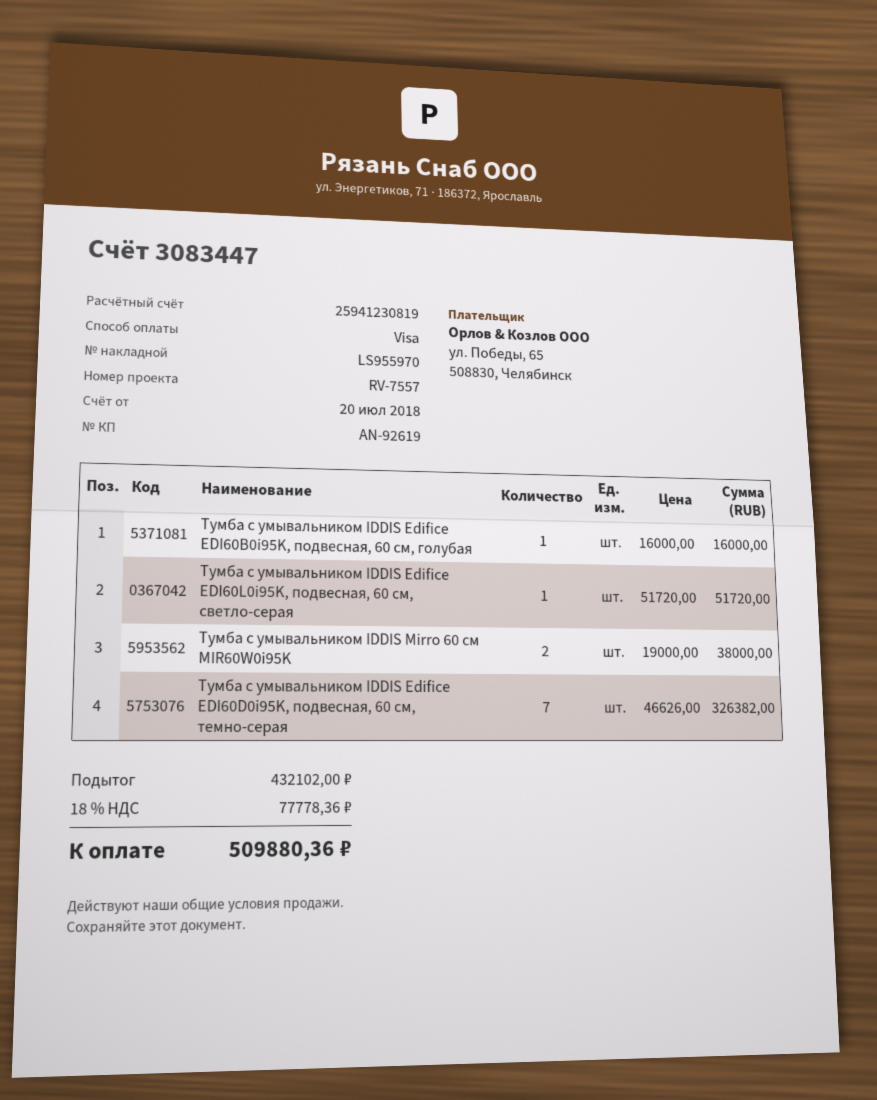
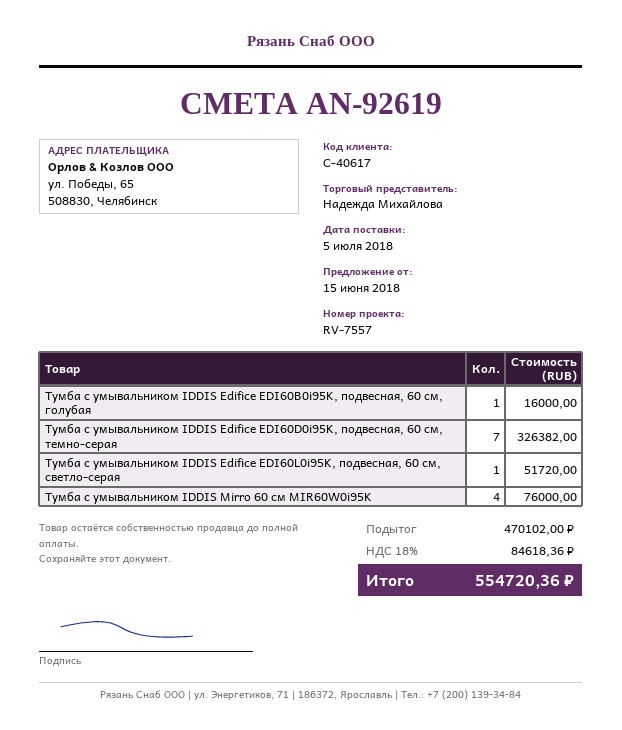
Тумба с умывальником IDDIS Mirro 60 см MIR60W0i95K: 2 for 38000.00 -> 4 for 76000.00
subtotal: 432102.00 -> 470102.00
tax: 18% = 77778.36 -> 18% = 84618.36
total: 509880.36 -> 554720.36

